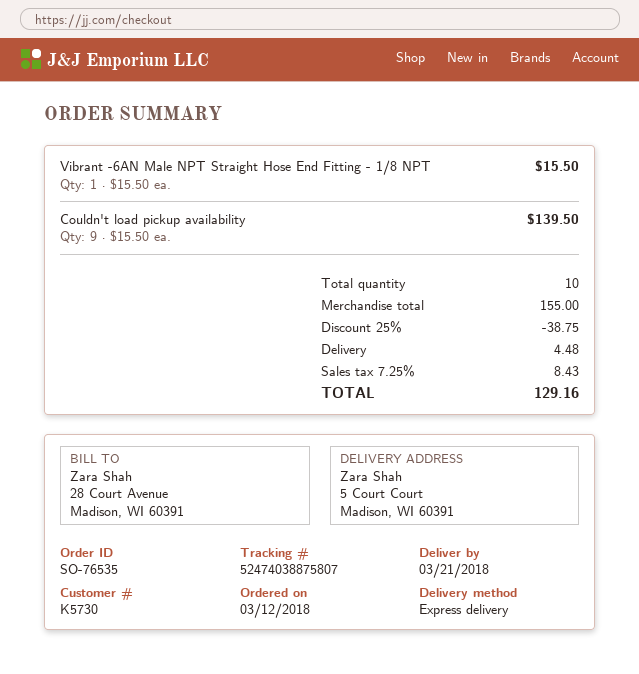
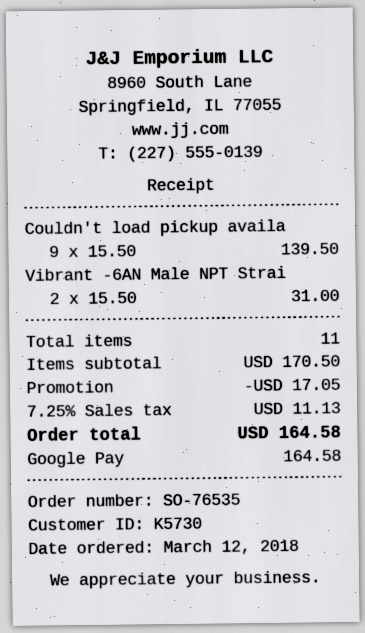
Vibrant -6AN Male NPT Straight Hose End Fitting - 1/8 NPT: 1 x 15.50 = 15.50 -> 2 x 15.50 = 31.00
total quantity: 10 -> 11
subtotal: 155.00 -> 170.50
discount: 38.75 -> 17.05
shipping: 4.48 -> none
tax: 7.25% = 8.43 -> 7.25% = 11.13
total: 129.16 -> 164.58

